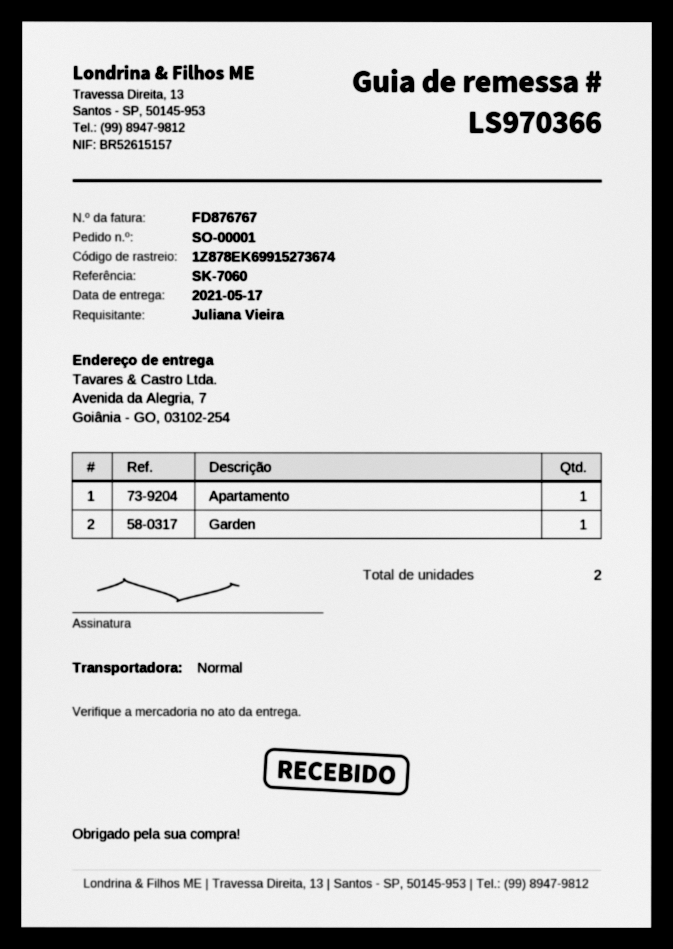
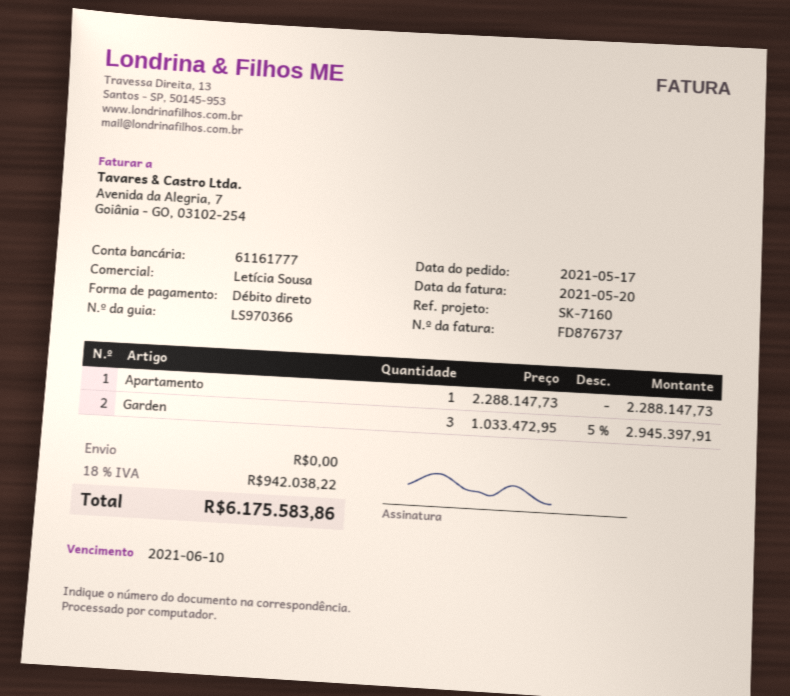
invoice number: FD876767 -> FD876737
reference: SK-7060 -> SK-7160
Garden: 1 -> 3

